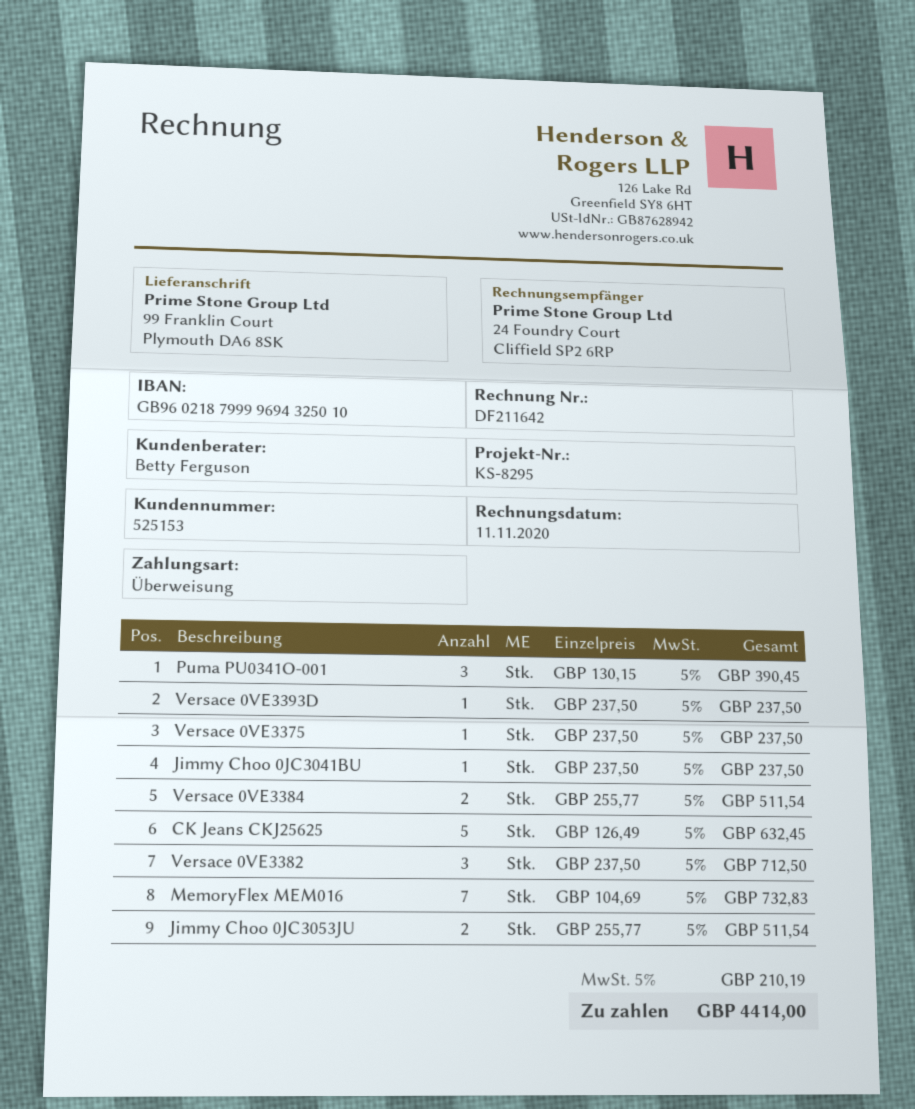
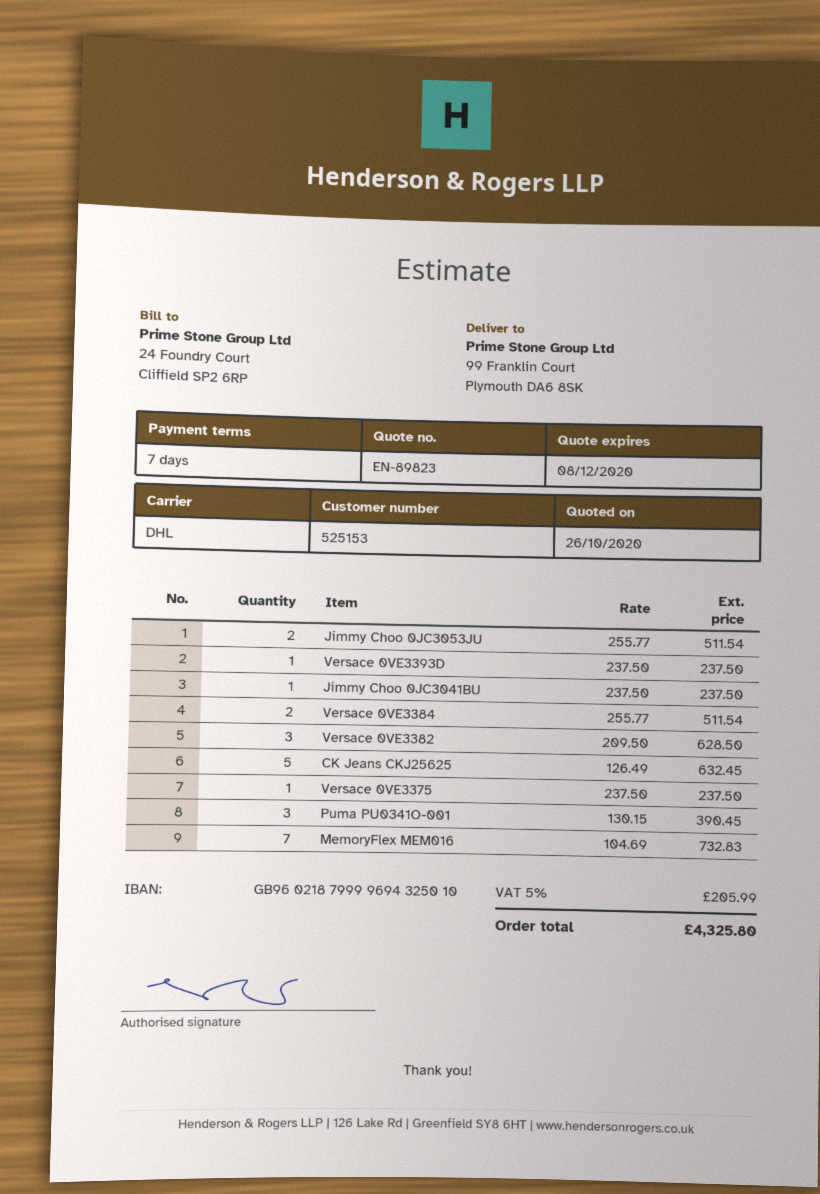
Versace 0VE3382: 3 x 237.50 = 712.50 -> 3 x 209.50 = 628.50
tax: 5% = 210.19 -> 5% = 205.99
total: 4414.00 -> 4325.80

